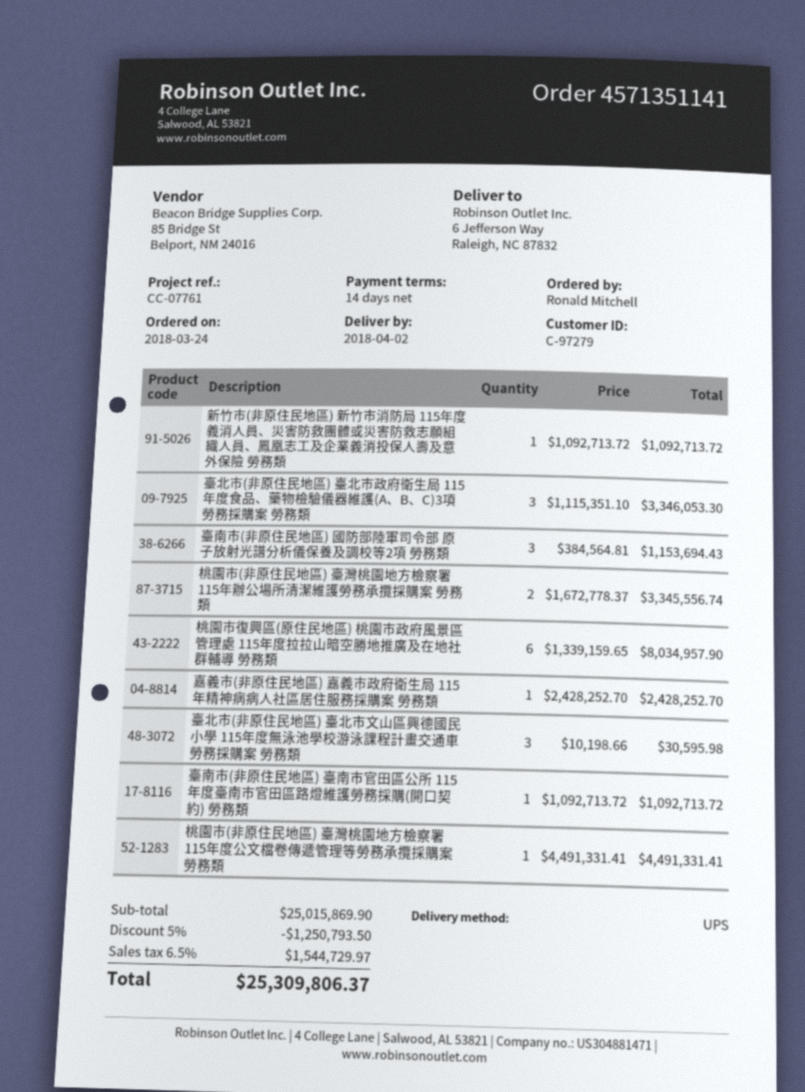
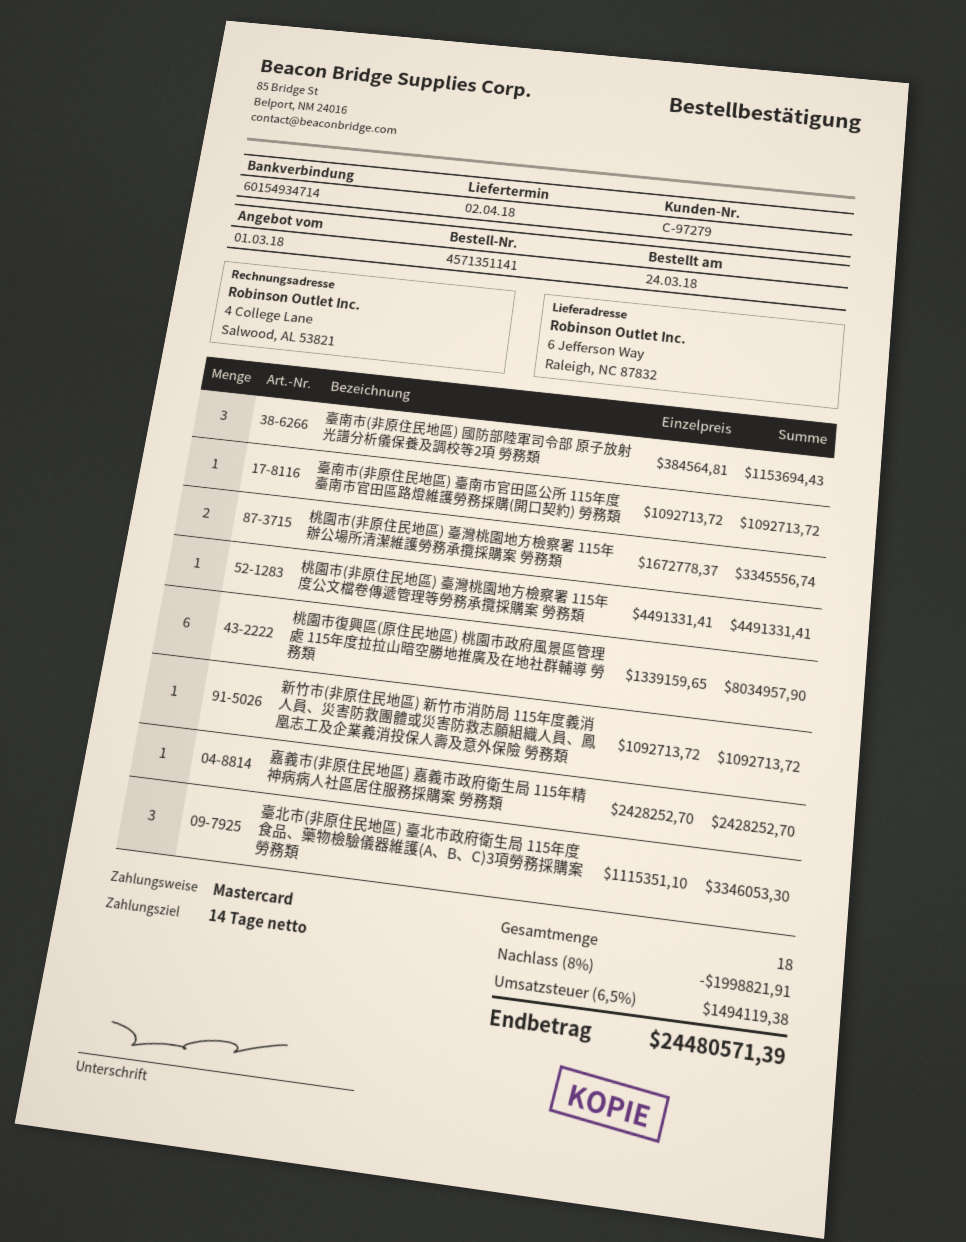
臺北市(非原住民地區) 臺北市文山區興德國民小學 115年度無泳池學校游泳課程計畫交通車勞務採購案 勞務類: 3 x 10198.66 = 30595.98 -> none
discount: 5% = 1250793.50 -> 8% = 1998821.91
tax: 6.5% = 1544729.97 -> 6.5% = 1494119.38
total: 25309806.37 -> 24480571.39

